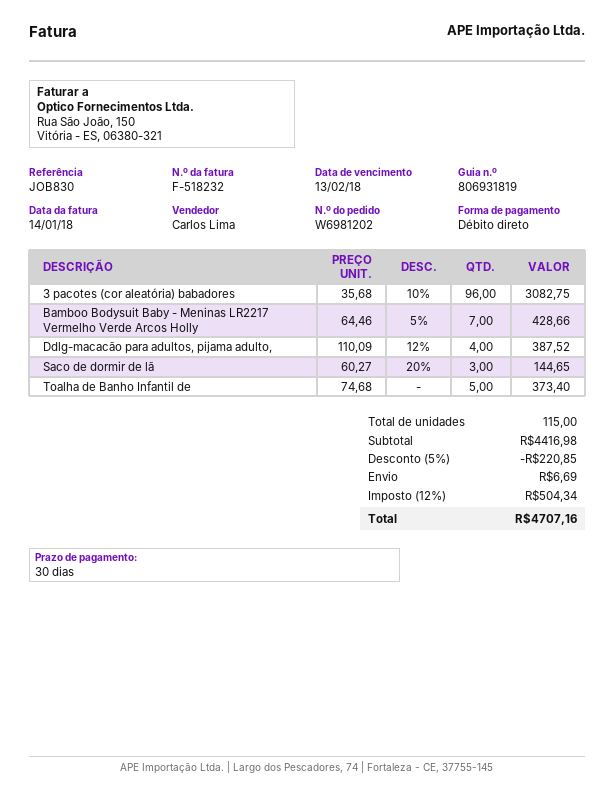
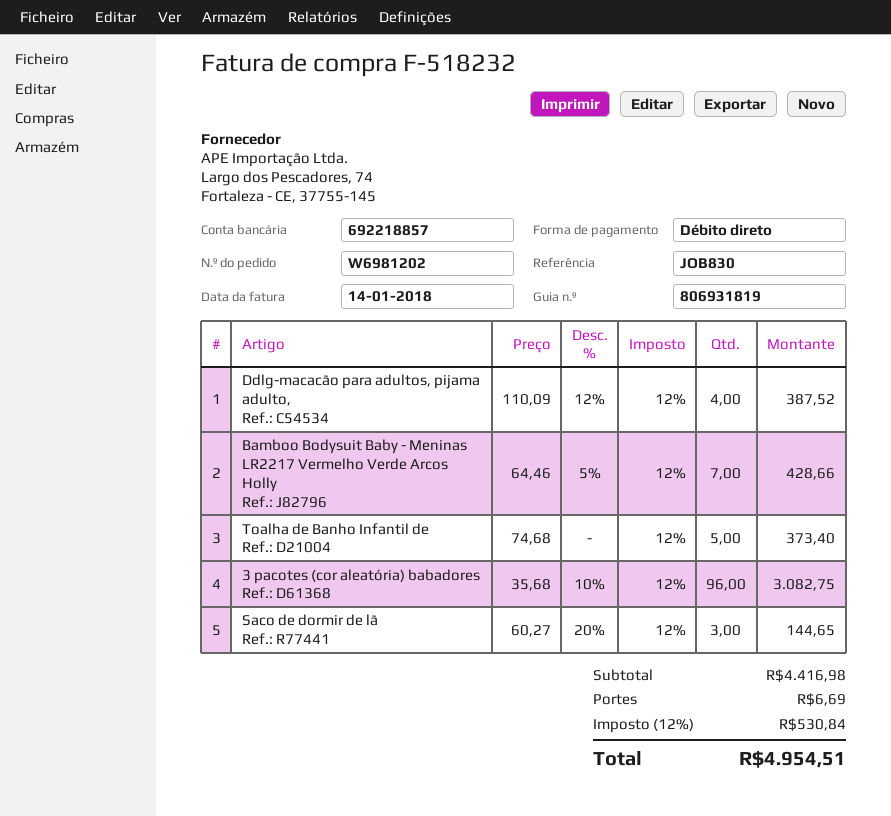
discount: 5% = 220.85 -> none
tax: 12% = 504.34 -> 12% = 530.84
total: 4707.16 -> 4954.51

